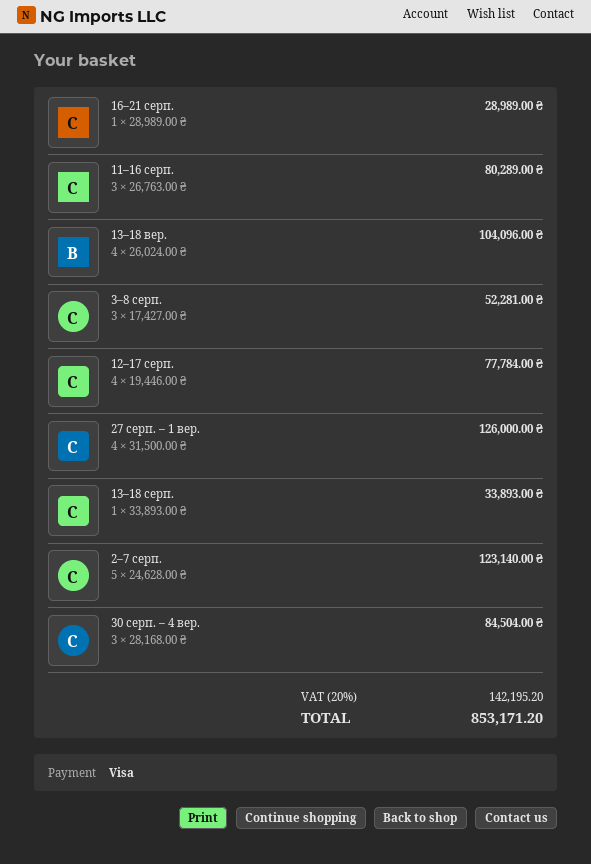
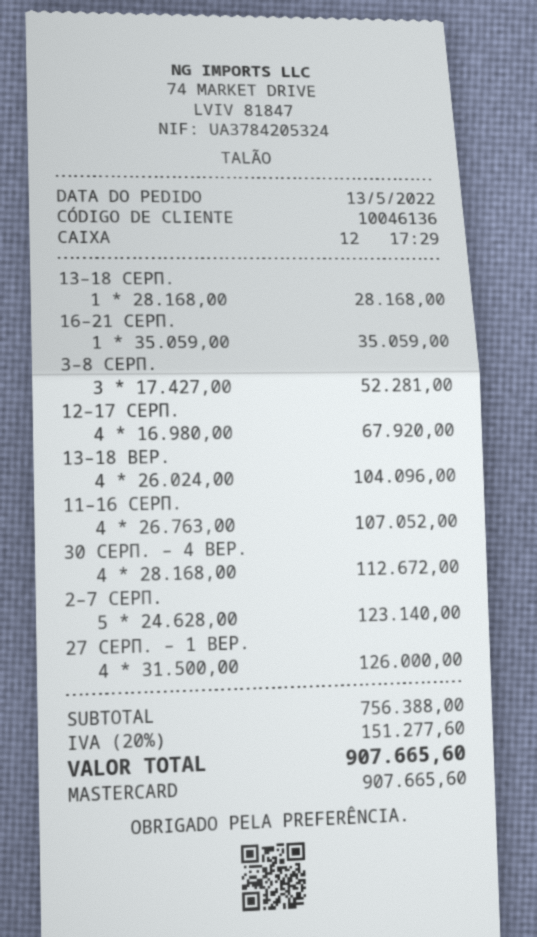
payment method: Visa -> Mastercard
16–21 серп.: 1 x 28989.00 = 28989.00 -> 1 x 35059.00 = 35059.00
11–16 серп.: 3 x 26763.00 = 80289.00 -> 4 x 26763.00 = 107052.00
12–17 серп.: 4 x 19446.00 = 77784.00 -> 4 x 16980.00 = 67920.00
13–18 серп.: 1 x 33893.00 = 33893.00 -> 1 x 28168.00 = 28168.00
30 серп. – 4 вер.: 3 x 28168.00 = 84504.00 -> 4 x 28168.00 = 112672.00
tax: 20% = 142195.20 -> 20% = 151277.60
total: 853171.20 -> 907665.60

